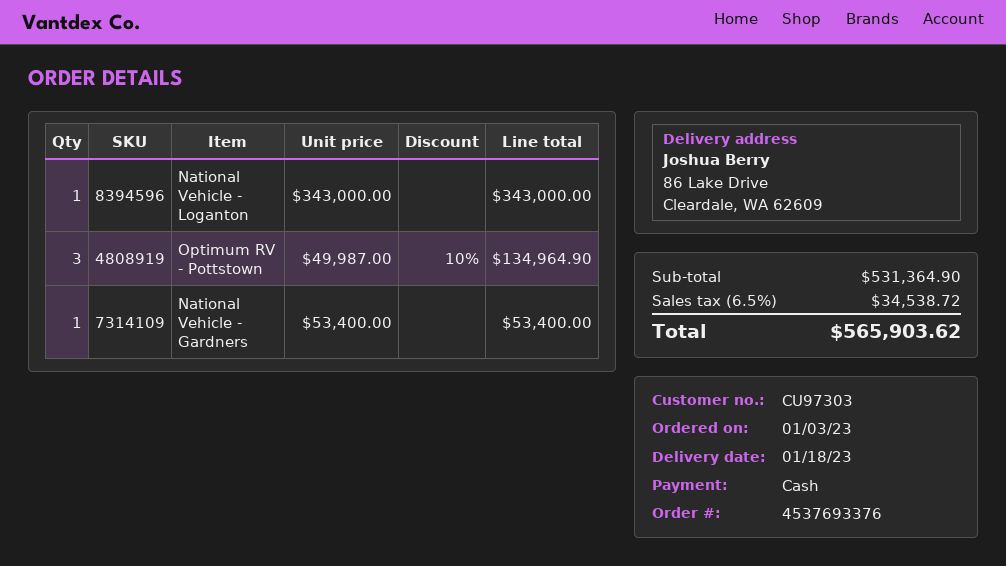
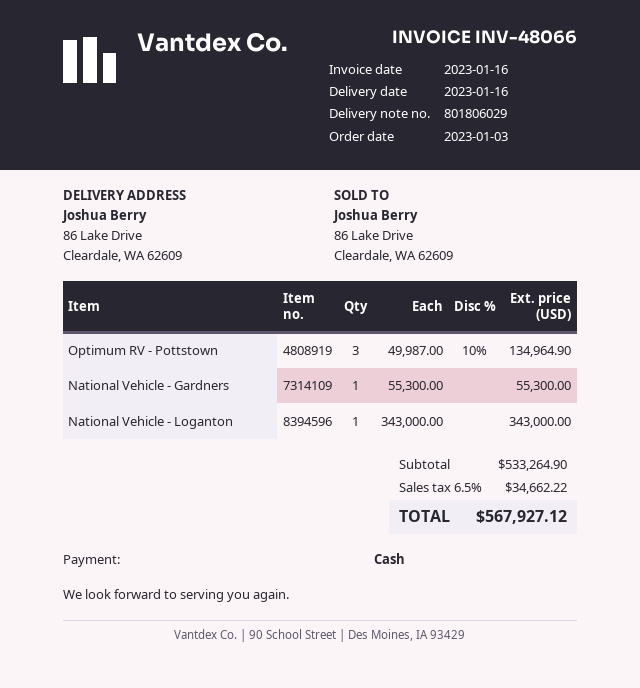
delivery date: 2023-01-18 -> 2023-01-16
National Vehicle - Gardners: 1 x 53400.00 = 53400.00 -> 1 x 55300.00 = 55300.00
subtotal: 531364.90 -> 533264.90
tax: 6.5% = 34538.72 -> 6.5% = 34662.22
total: 565903.62 -> 567927.12

